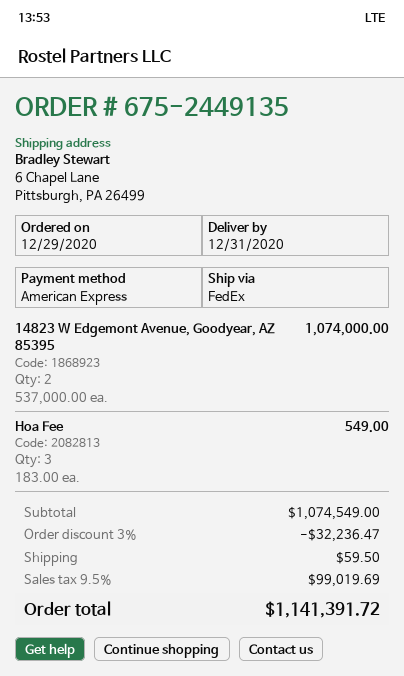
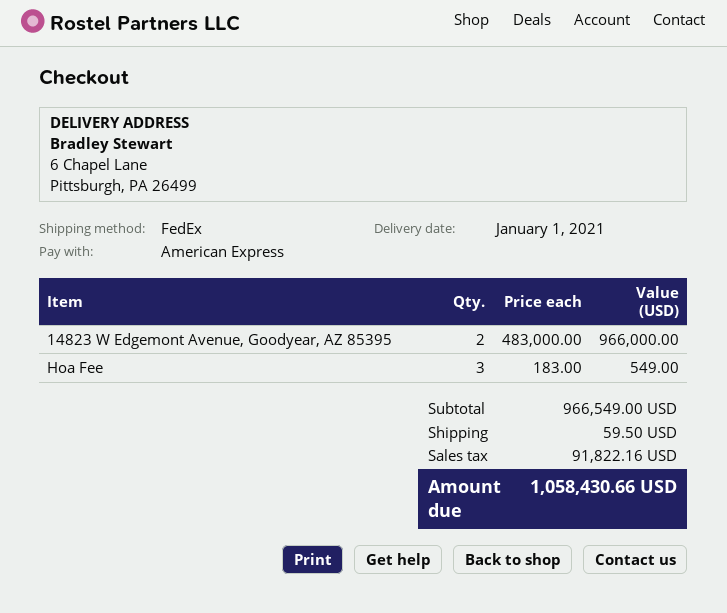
delivery date: 2020-12-31 -> 2021-01-01
14823 W Edgemont Avenue, Goodyear, AZ 85395: 2 x 537000.00 = 1074000.00 -> 2 x 483000.00 = 966000.00
subtotal: 1074549.00 -> 966549.00
discount: 3% = 32236.47 -> none
tax: 99019.69 -> 91822.16
total: 1141391.72 -> 1058430.66

